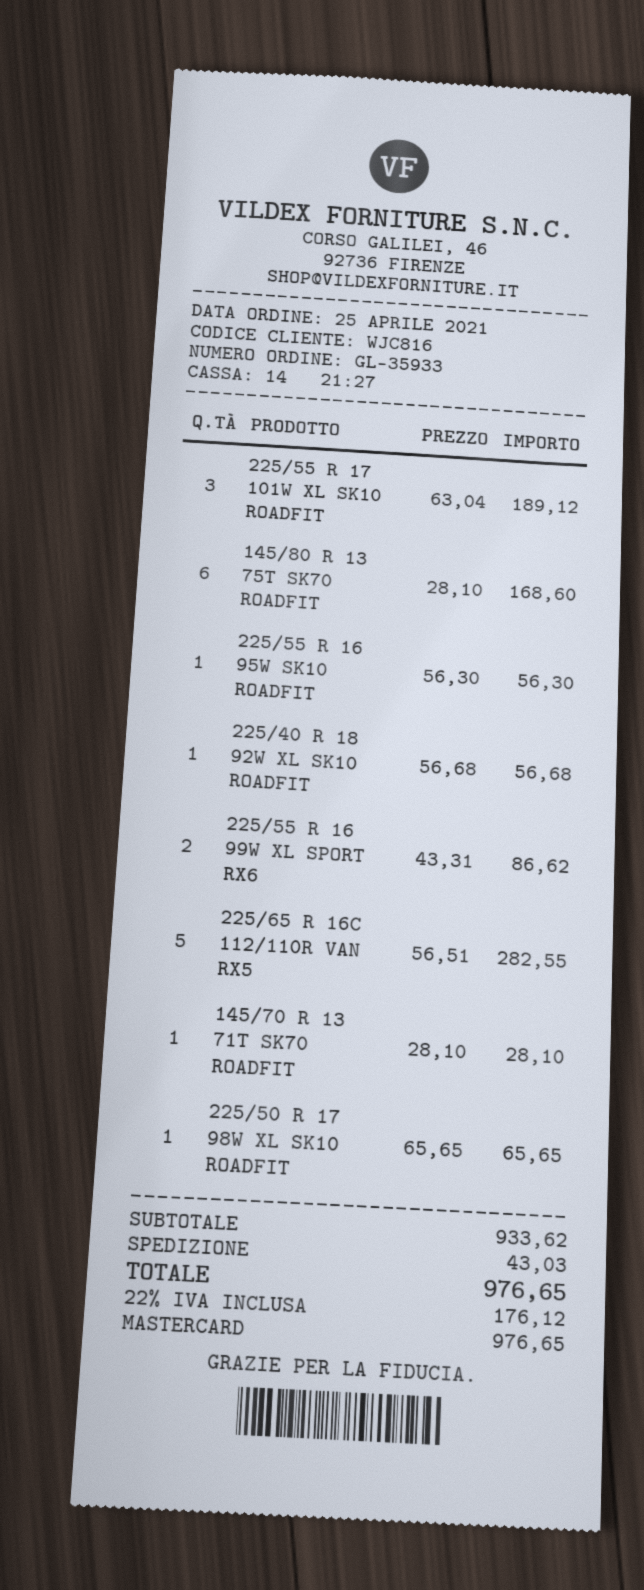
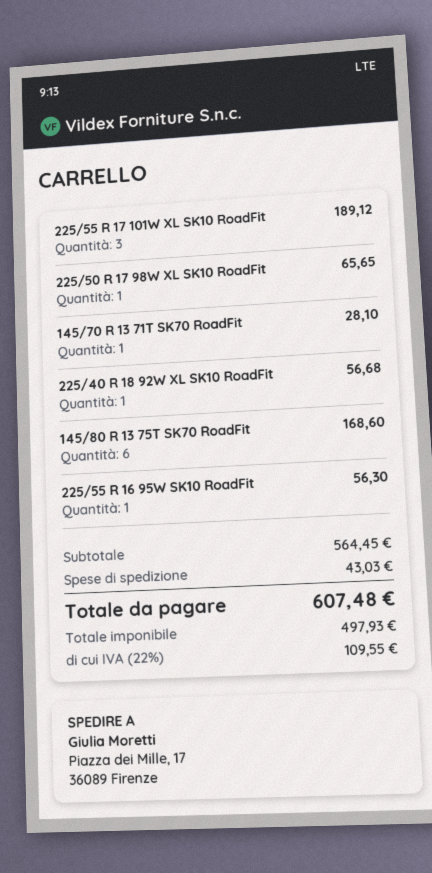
225/55 R 16 99W XL SPORT RX6: 2 for 86.62 -> none
225/65 R 16C 112/110R VAN RX5: 5 for 282.55 -> none
subtotal: 933.62 -> 564.45
tax: 22% = 176.12 -> 22% = 109.55
total: 976.65 -> 607.48

